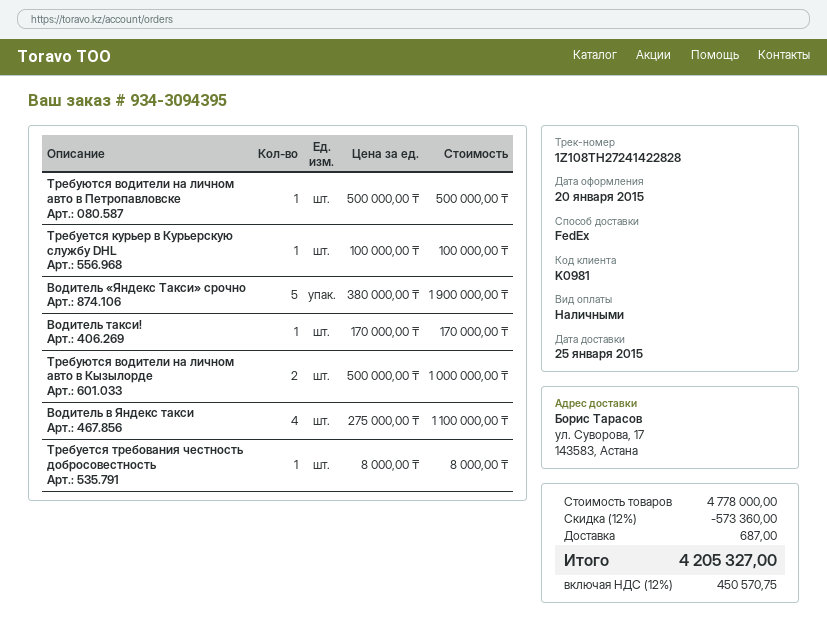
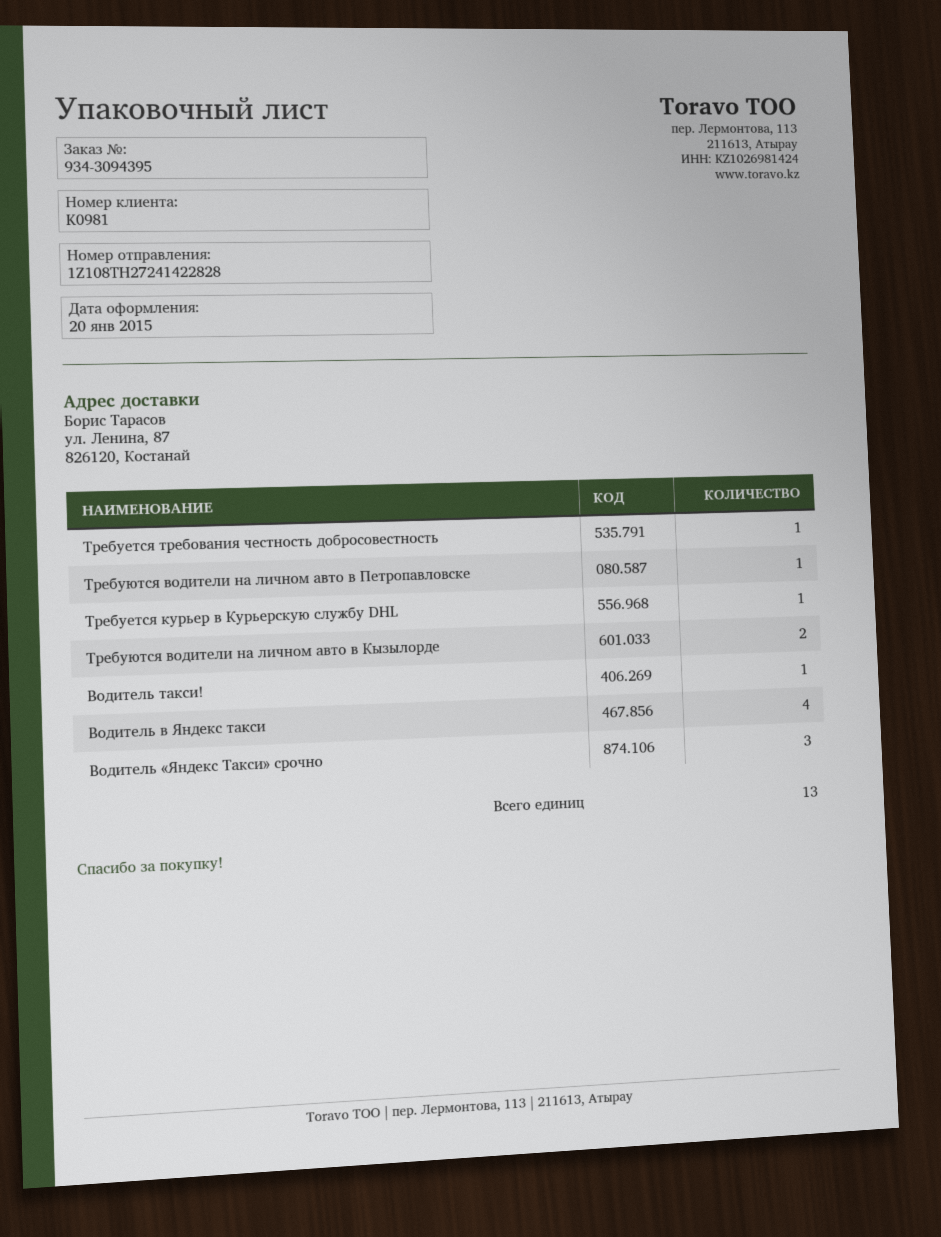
ship to: ул. Суворова, 17, 143583, Астана -> ул. Ленина, 87, 826120, Костанай
Водитель «Яндекс Такси» срочно: 5 -> 3

